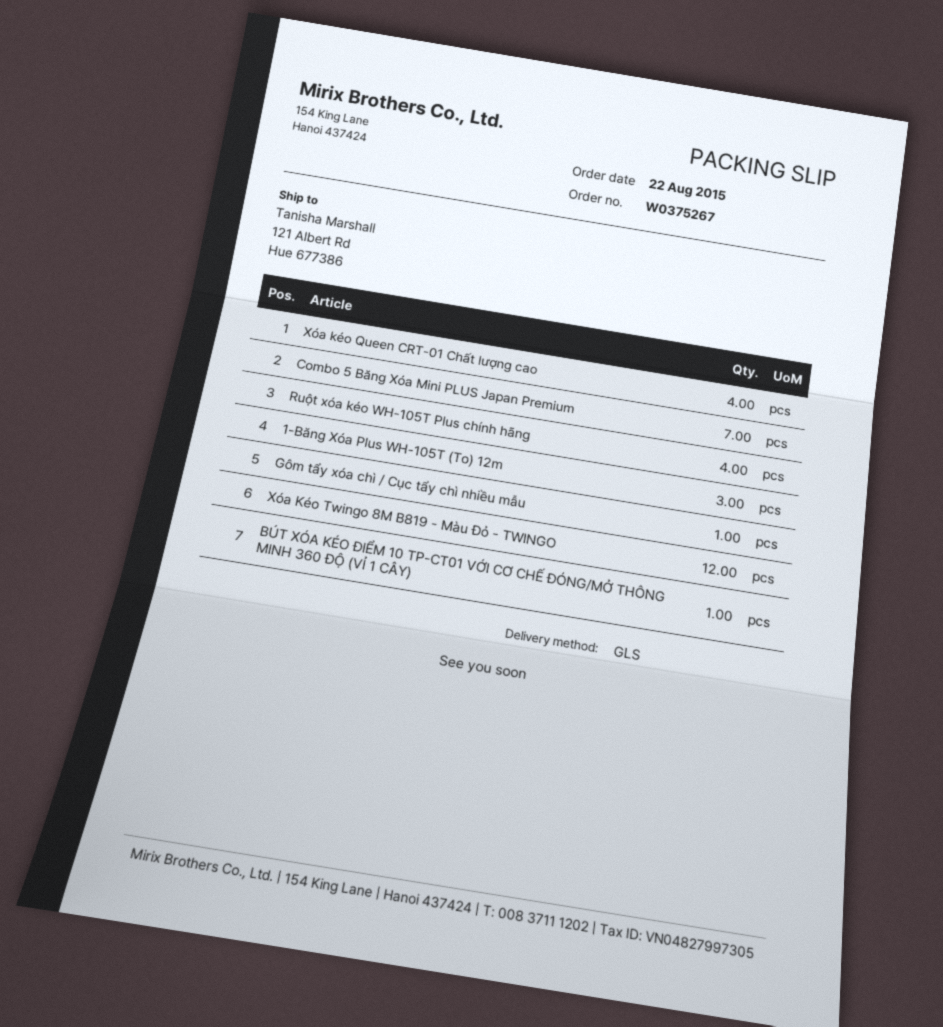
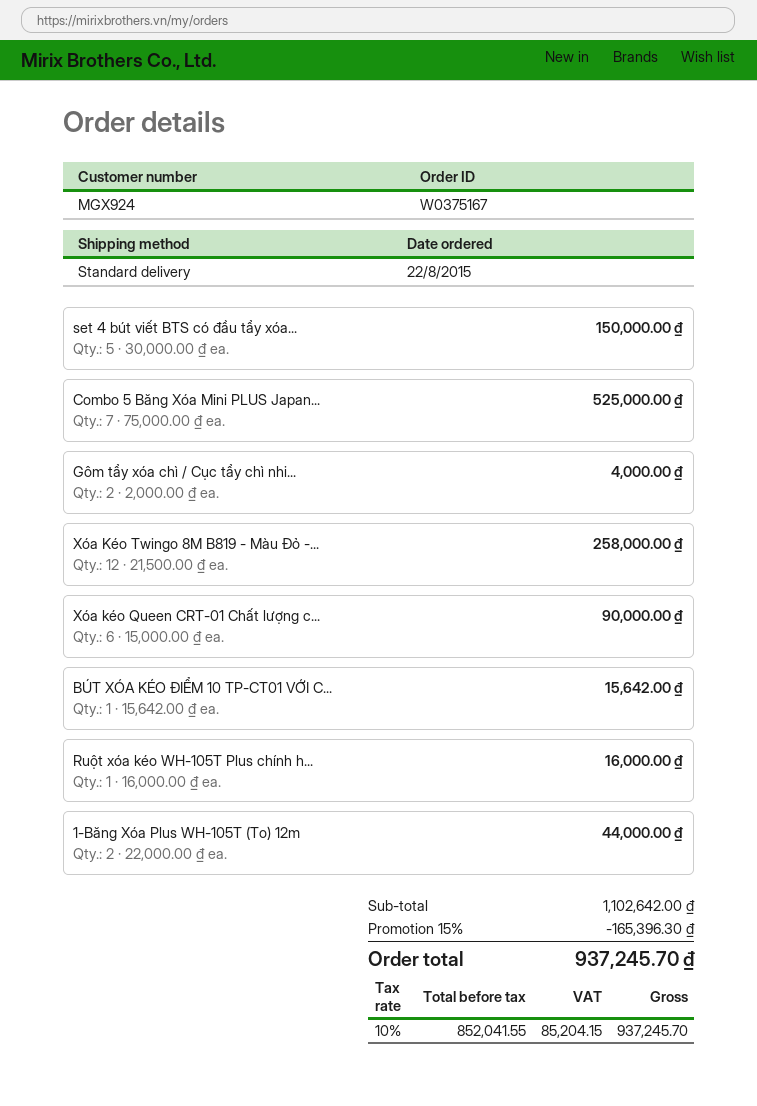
order number: W0375267 -> W0375167
shipping method: GLS -> standard
Xóa kéo Queen CRT-01 Chất lượng cao: 4 -> 6
Ruột xóa kéo WH-105T Plus chính hãng: 4 -> 1
1-Băng Xóa Plus WH-105T (To) 12m: 3 -> 2
Gôm tẩy xóa chì / Cục tẩy chì nhiều mẫu: 1 -> 2
set 4 bút viết BTS có đầu tẩy xóa...: none -> 5

